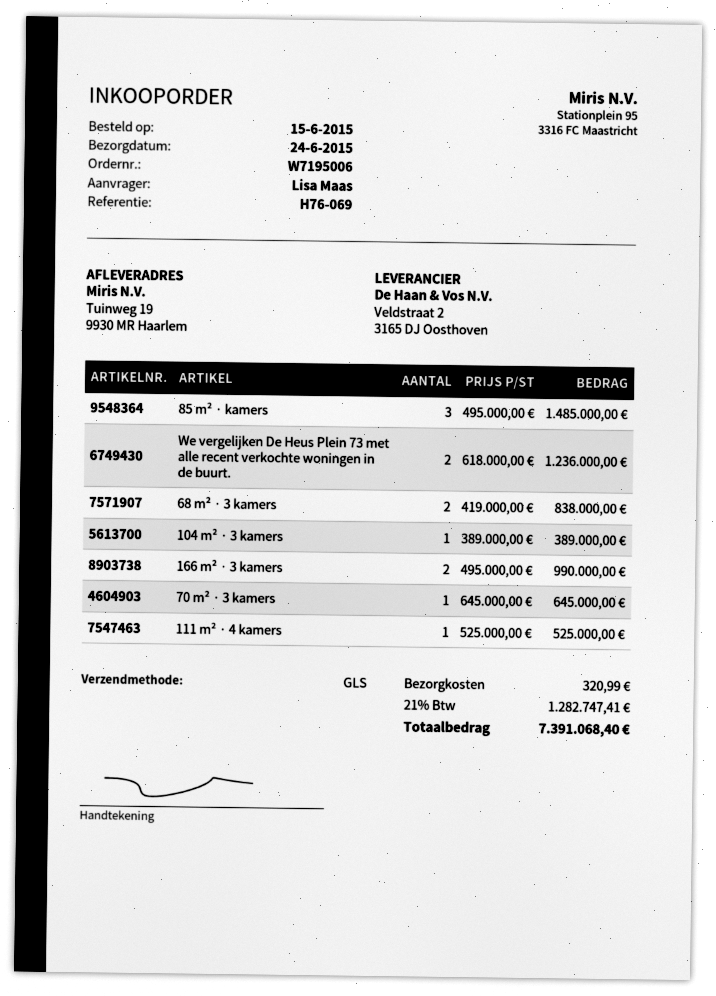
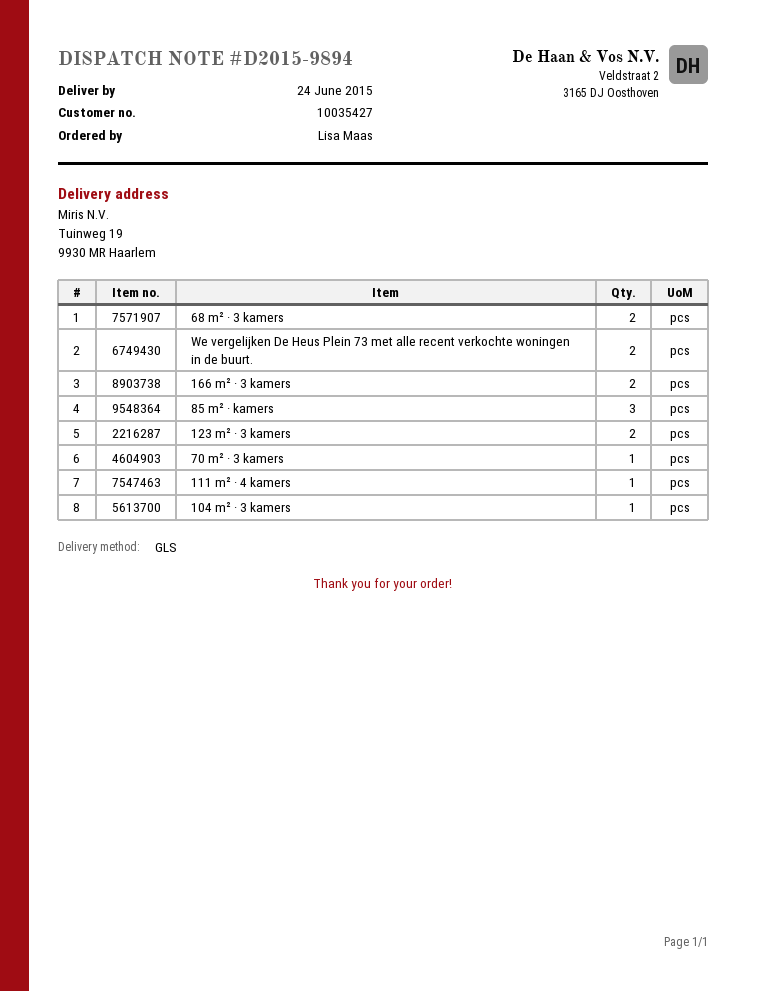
123 m² · 3 kamers: none -> 2

